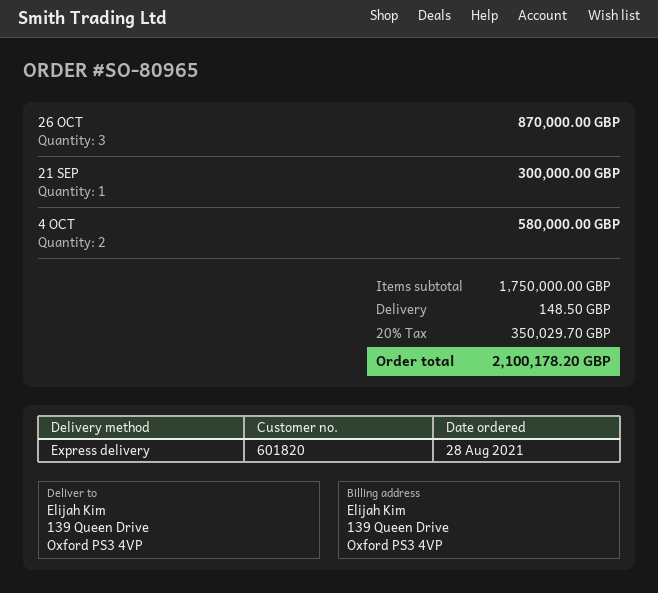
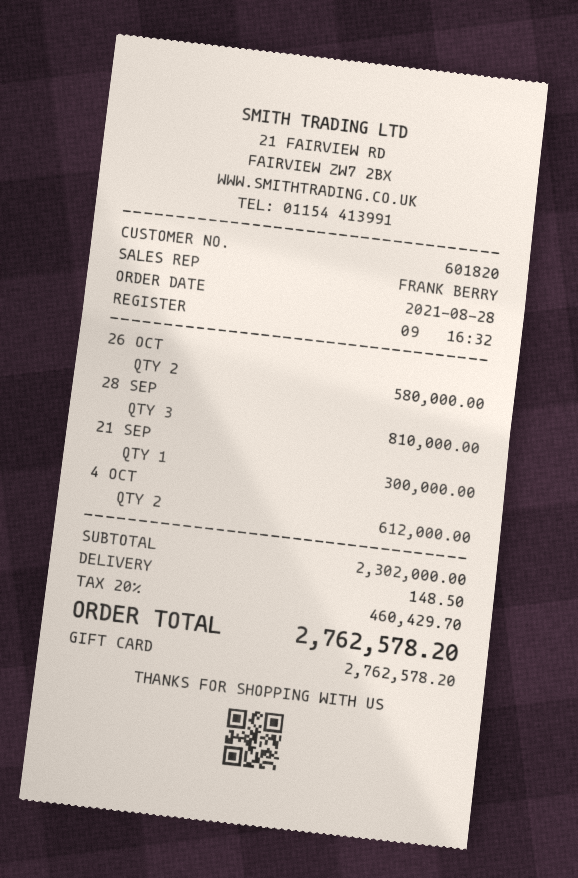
26 OCT: 3 for 870000.00 -> 2 for 580000.00
4 OCT: 2 for 580000.00 -> 2 for 612000.00
28 SEP: none -> 3 for 810000.00
subtotal: 1750000.00 -> 2302000.00
tax: 20% = 350029.70 -> 20% = 460429.70
total: 2100178.20 -> 2762578.20

